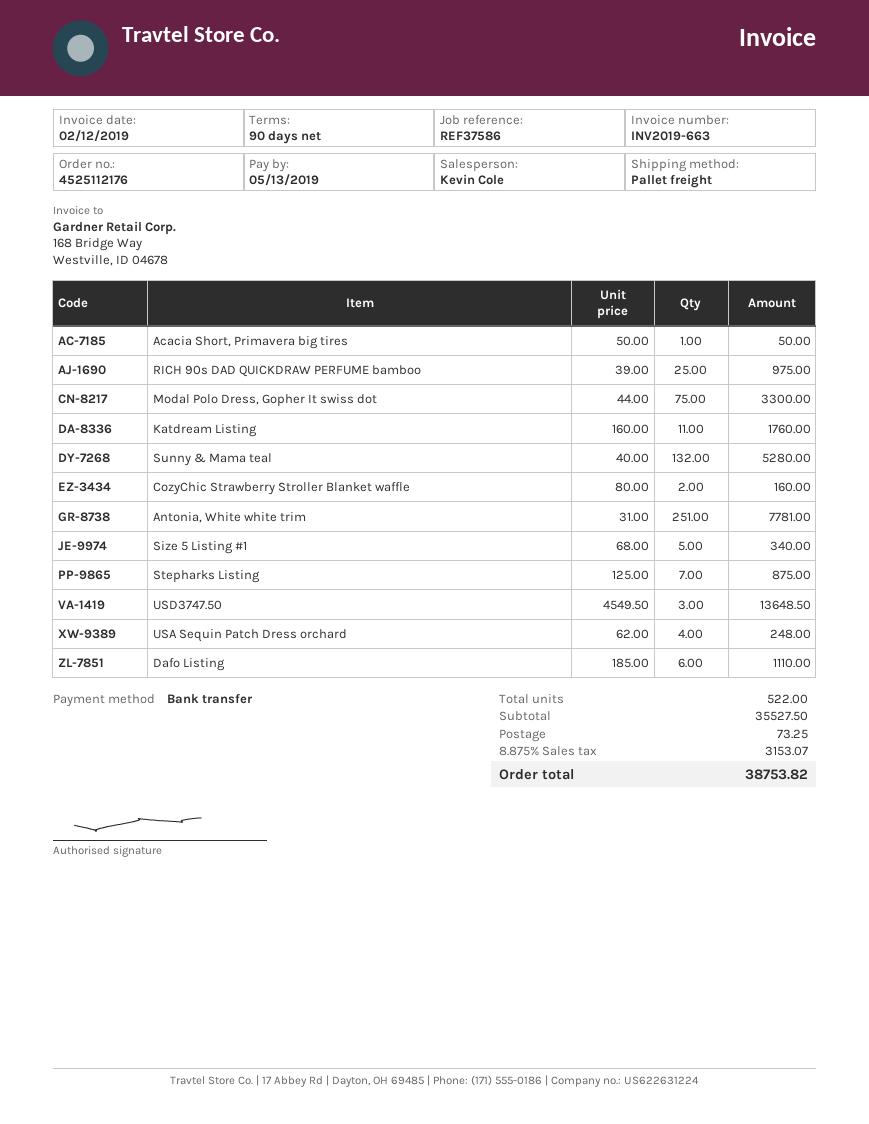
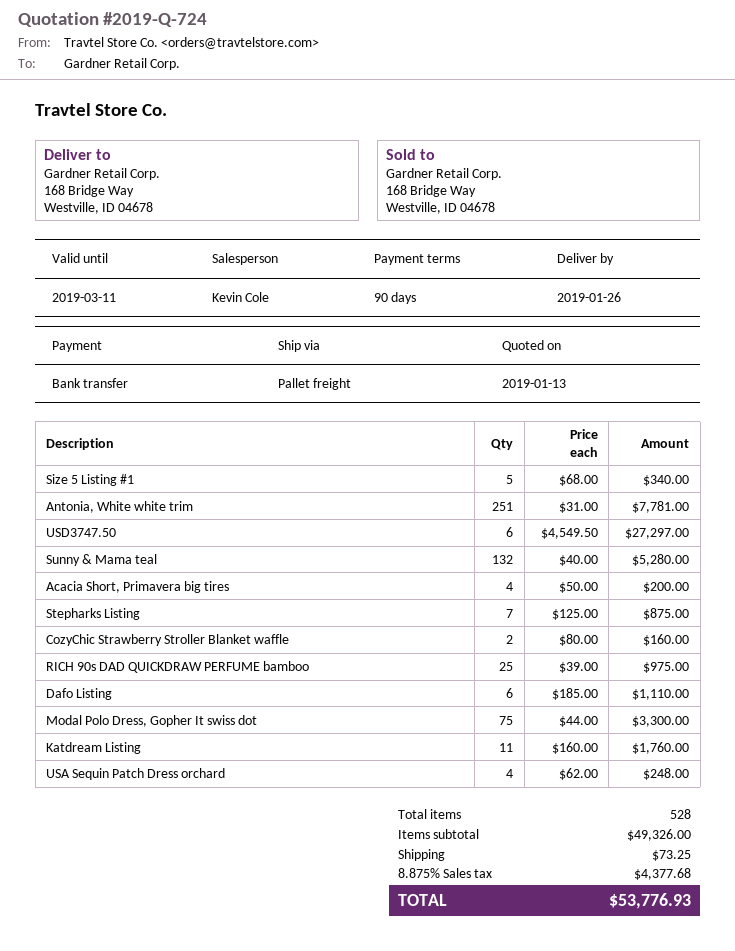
Acacia Short, Primavera big tires: 1 x 50.00 = 50.00 -> 4 x 50.00 = 200.00
USD3747.50: 3 x 4549.50 = 13648.50 -> 6 x 4549.50 = 27297.00
total quantity: 522 -> 528
subtotal: 35527.50 -> 49326.00
tax: 8.875% = 3153.07 -> 8.875% = 4377.68
total: 38753.82 -> 53776.93

